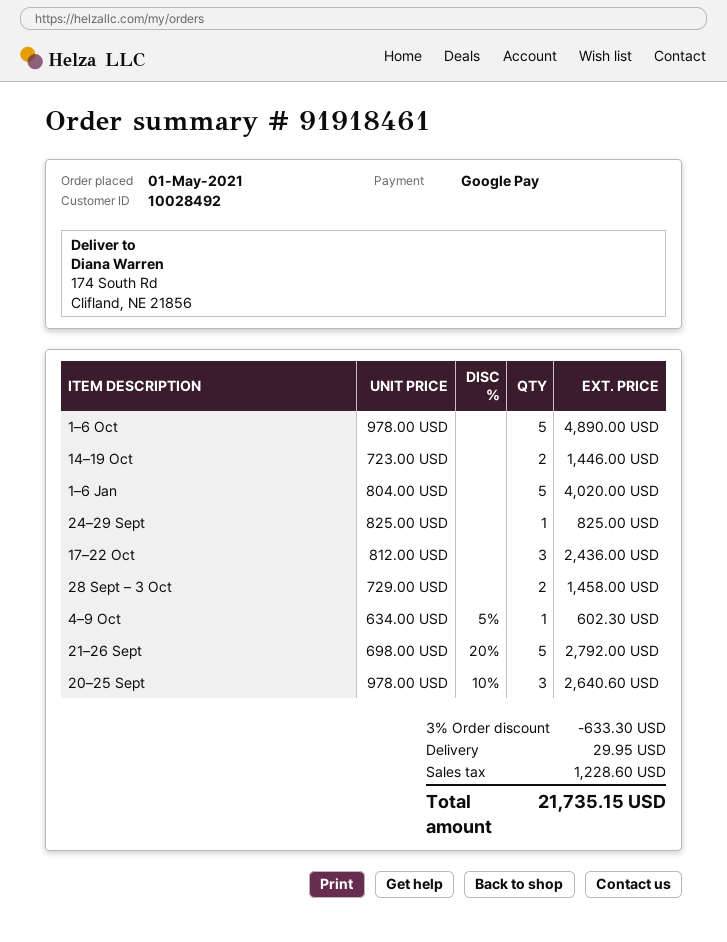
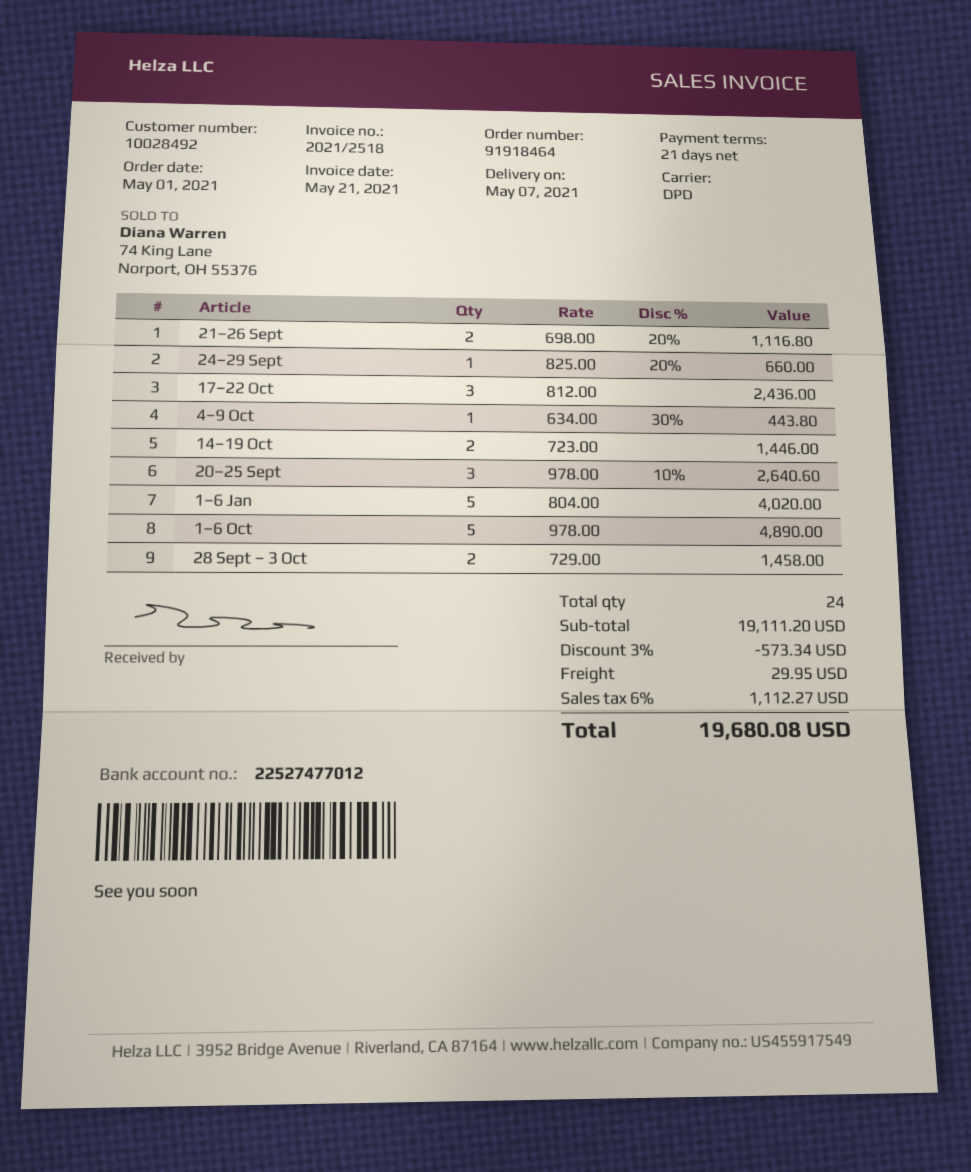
order number: 91918461 -> 91918464
24–29 Sept: 1 x 825.00 = 825.00 -> 1 x 825.00 - 20% = 660.00
4–9 Oct: 1 x 634.00 - 5% = 602.30 -> 1 x 634.00 - 30% = 443.80
21–26 Sept: 5 x 698.00 - 20% = 2792.00 -> 2 x 698.00 - 20% = 1116.80
discount: 3% = 633.30 -> 3% = 573.34
tax: 1228.60 -> 1112.27
total: 21735.15 -> 19680.08

